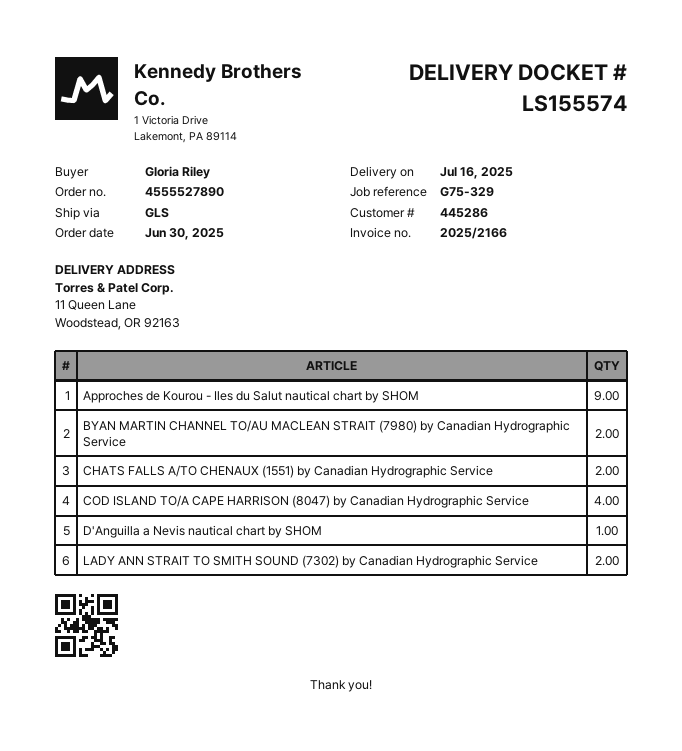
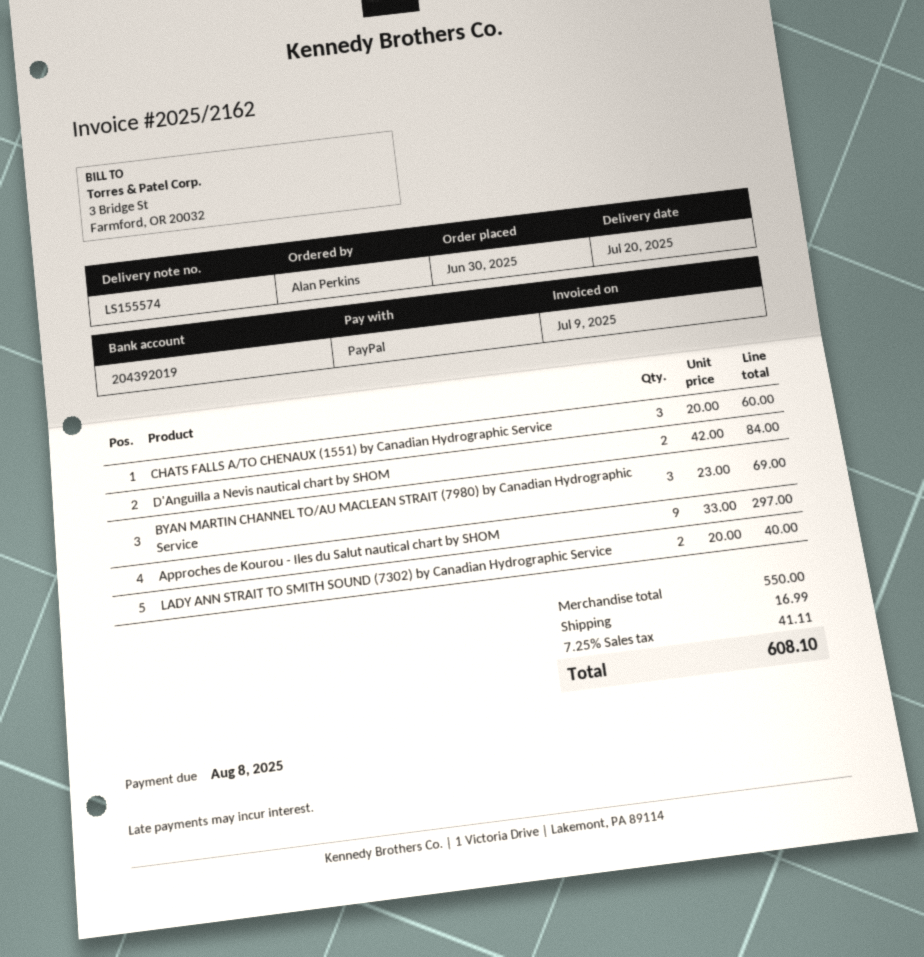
delivery date: 2025-07-16 -> 2025-07-20
invoice number: 2025/2166 -> 2025/2162
ordered by: Gloria Riley -> Alan Perkins
BYAN MARTIN CHANNEL TO/AU MACLEAN STRAIT (7980) by Canadian Hydrographic Service: 2 -> 3
CHATS FALLS A/TO CHENAUX (1551) by Canadian Hydrographic Service: 2 -> 3
COD ISLAND TO/A CAPE HARRISON (8047) by Canadian Hydrographic Service: 4 -> none
D'Anguilla a Nevis nautical chart by SHOM: 1 -> 2

